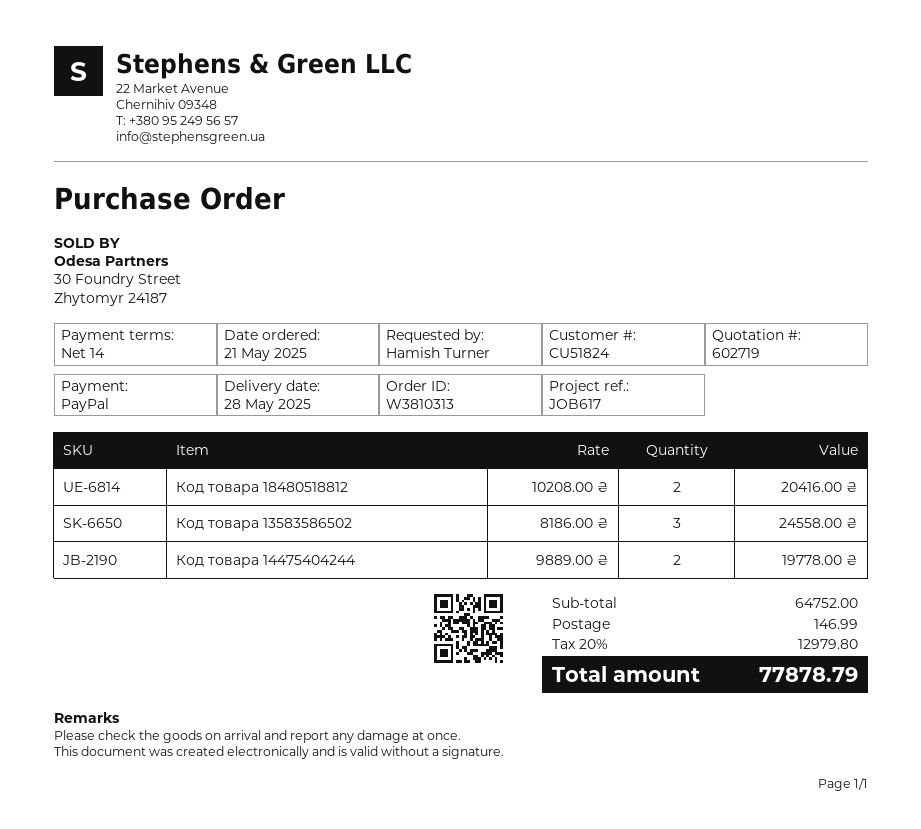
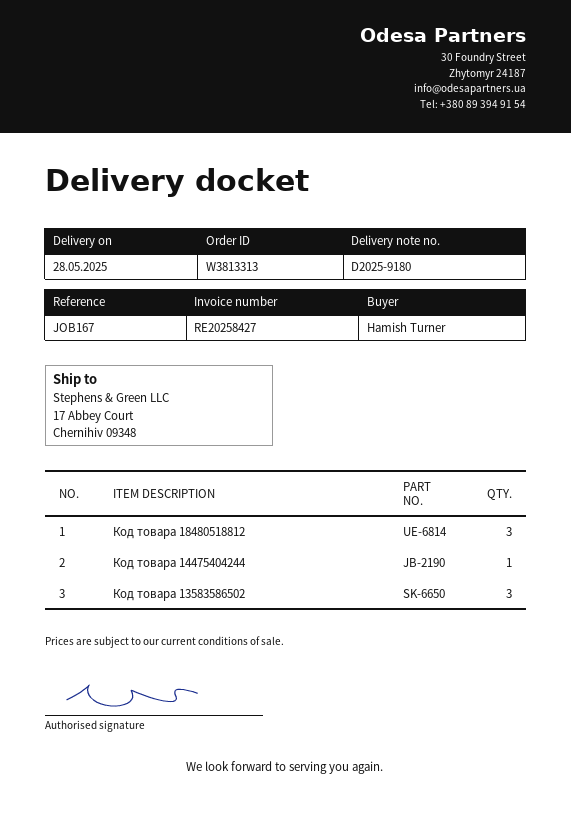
order number: W3810313 -> W3813313
reference: JOB617 -> JOB167
Код товара 18480518812: 2 -> 3
Код товара 14475404244: 2 -> 1

